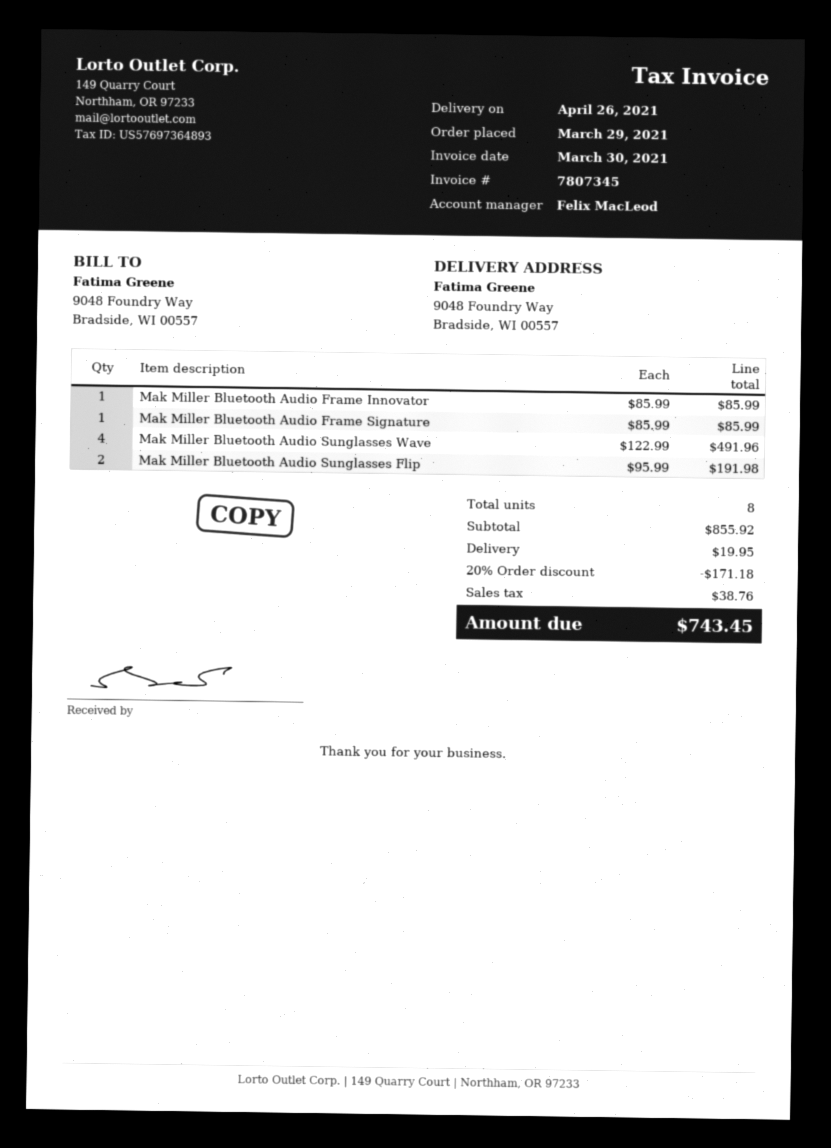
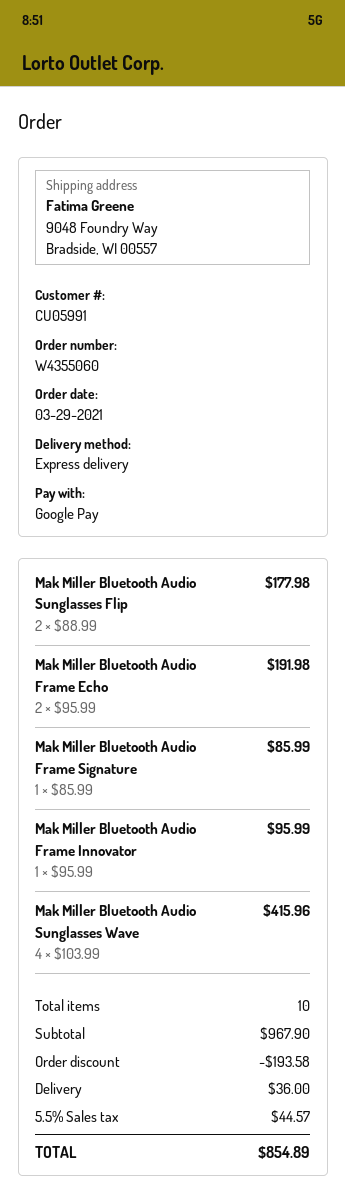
Mak Miller Bluetooth Audio Frame Innovator: 1 x 85.99 = 85.99 -> 1 x 95.99 = 95.99
Mak Miller Bluetooth Audio Sunglasses Wave: 4 x 122.99 = 491.96 -> 4 x 103.99 = 415.96
Mak Miller Bluetooth Audio Sunglasses Flip: 2 x 95.99 = 191.98 -> 2 x 88.99 = 177.98
Mak Miller Bluetooth Audio Frame Echo: none -> 2 x 95.99 = 191.98
total quantity: 8 -> 10
subtotal: 855.92 -> 967.90
discount: 171.18 -> 193.58
shipping: 19.95 -> 36.00
tax: 38.76 -> 44.57
total: 743.45 -> 854.89

